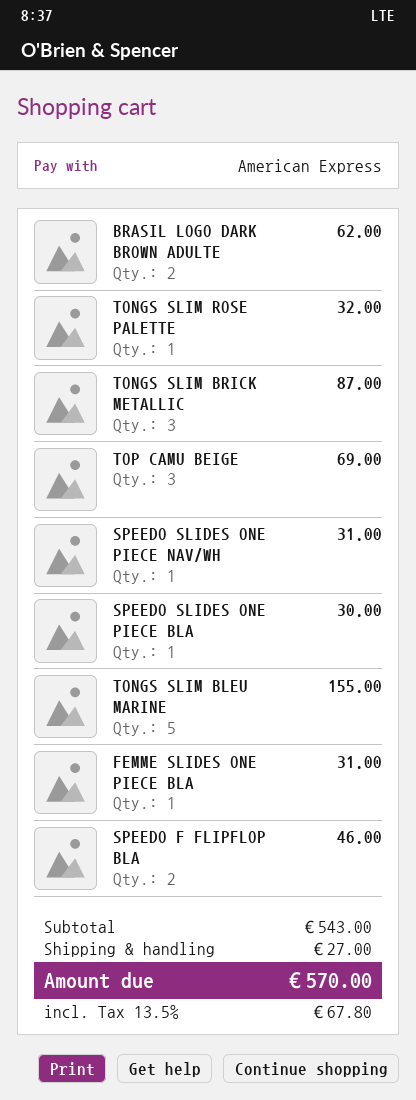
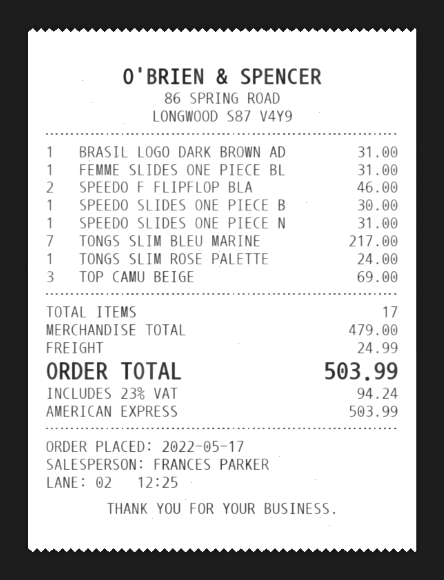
BRASIL LOGO DARK BROWN ADULTE: 2 for 62.00 -> 1 for 31.00
TONGS SLIM ROSE PALETTE: 1 for 32.00 -> 1 for 24.00
TONGS SLIM BRICK METALLIC: 3 for 87.00 -> none
TONGS SLIM BLEU MARINE: 5 for 155.00 -> 7 for 217.00
subtotal: 543.00 -> 479.00
shipping: 27.00 -> 24.99
tax: 13.5% = 67.80 -> 23% = 94.24
total: 570.00 -> 503.99

